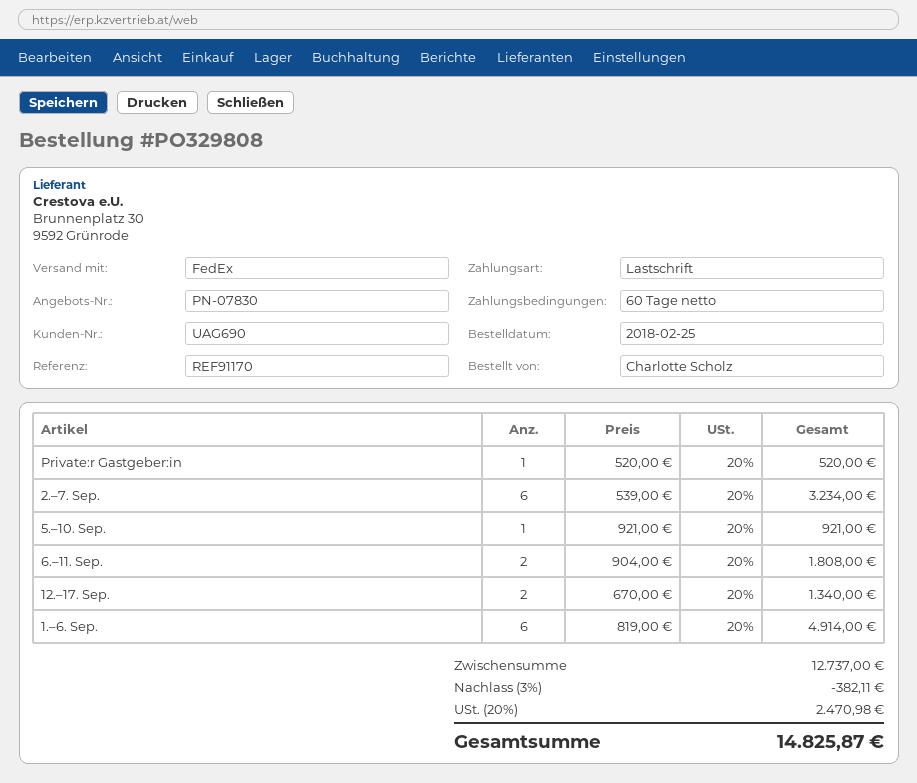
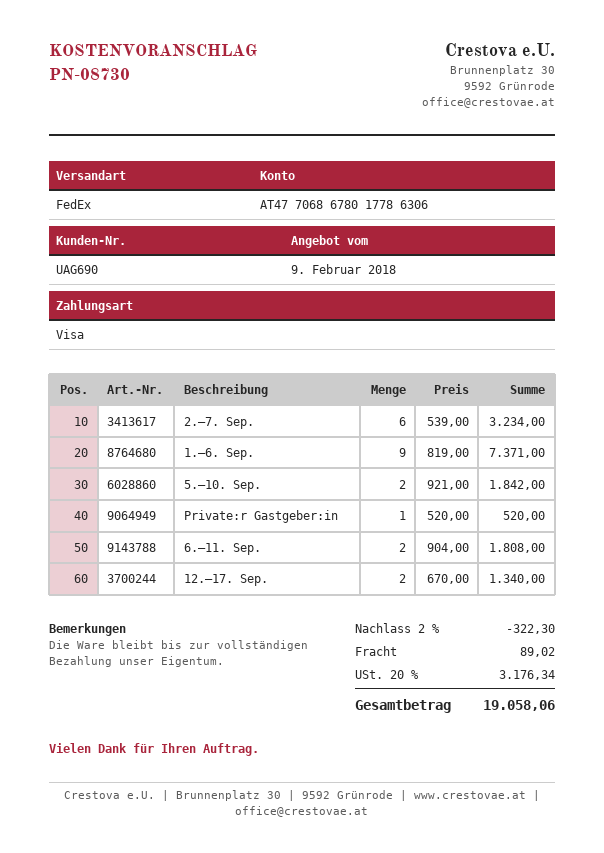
quote number: PN-07830 -> PN-08730
payment method: direct debit -> Visa
5.–10. Sep.: 1 x 921.00 = 921.00 -> 2 x 921.00 = 1842.00
1.–6. Sep.: 6 x 819.00 = 4914.00 -> 9 x 819.00 = 7371.00
discount: 3% = 382.11 -> 2% = 322.30
shipping: none -> 89.02
tax: 20% = 2470.98 -> 20% = 3176.34
total: 14825.87 -> 19058.06

